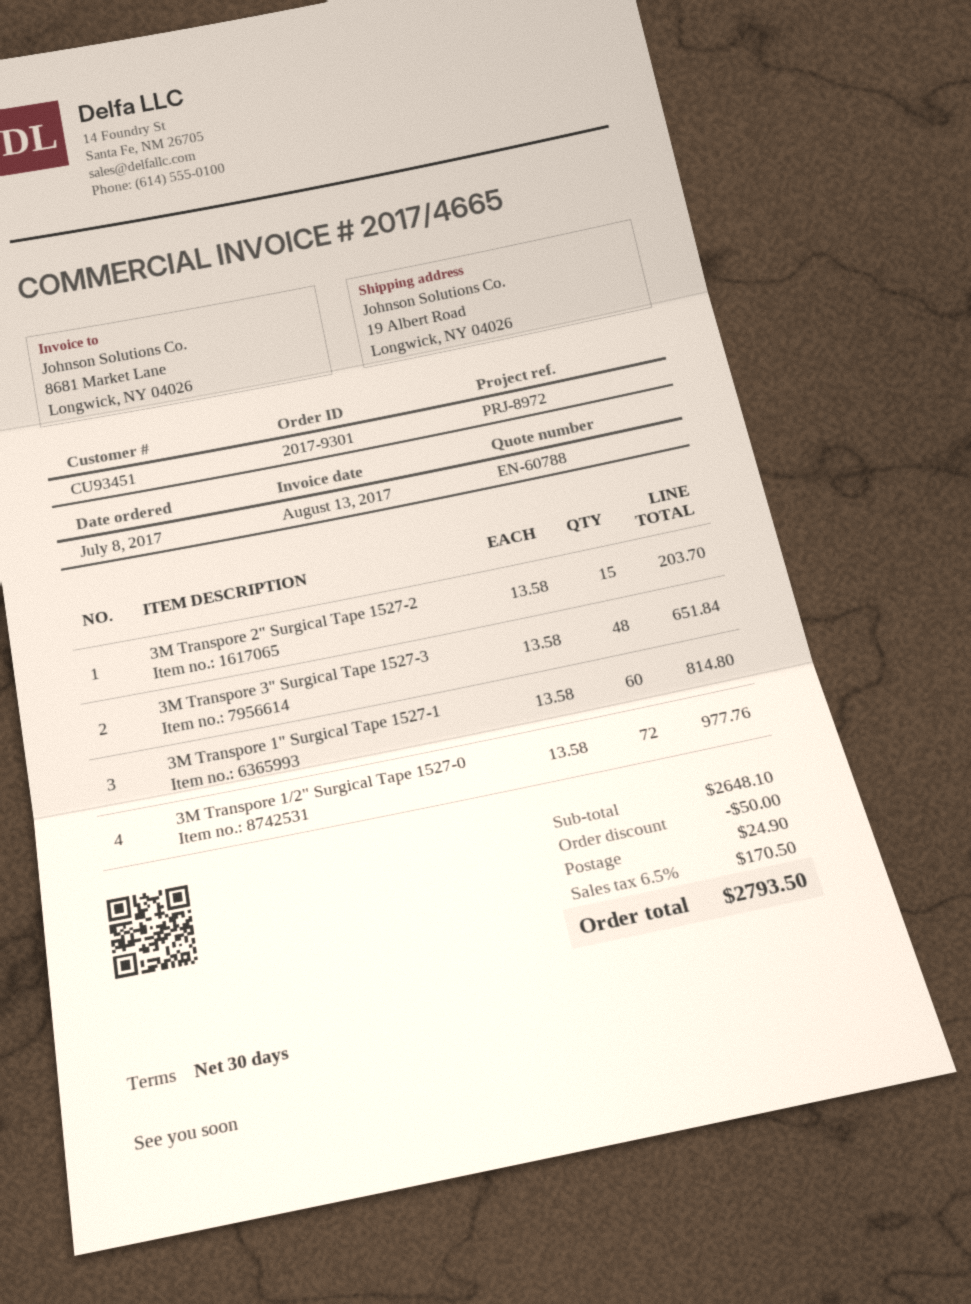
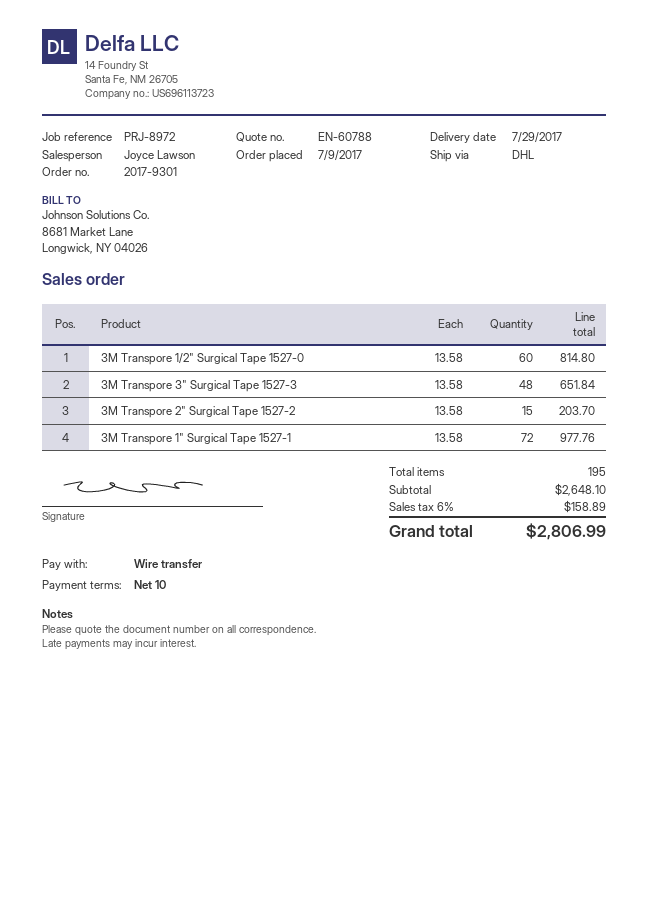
order date: 2017-07-08 -> 2017-07-09
payment terms: 30 days -> 10 days
3M Transpore 1" Surgical Tape 1527-1: 60 x 13.58 = 814.80 -> 72 x 13.58 = 977.76
3M Transpore 1/2" Surgical Tape 1527-0: 72 x 13.58 = 977.76 -> 60 x 13.58 = 814.80
discount: 50.00 -> none
shipping: 24.90 -> none
tax: 6.5% = 170.50 -> 6% = 158.89
total: 2793.50 -> 2806.99

